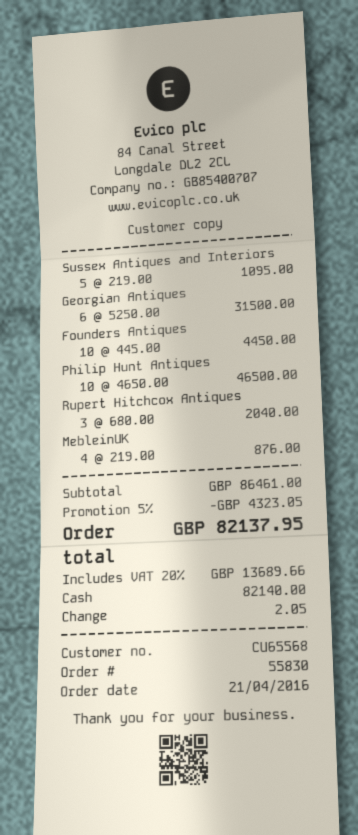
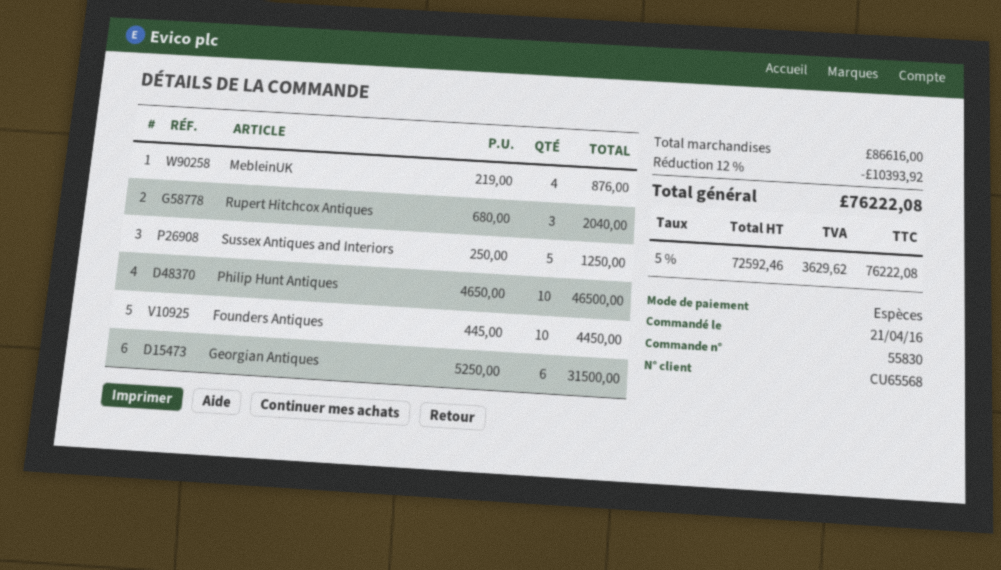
Sussex Antiques and Interiors: 5 x 219.00 = 1095.00 -> 5 x 250.00 = 1250.00
subtotal: 86461.00 -> 86616.00
discount: 5% = 4323.05 -> 12% = 10393.92
tax: 20% = 13689.66 -> 5% = 3629.62
total: 82137.95 -> 76222.08

